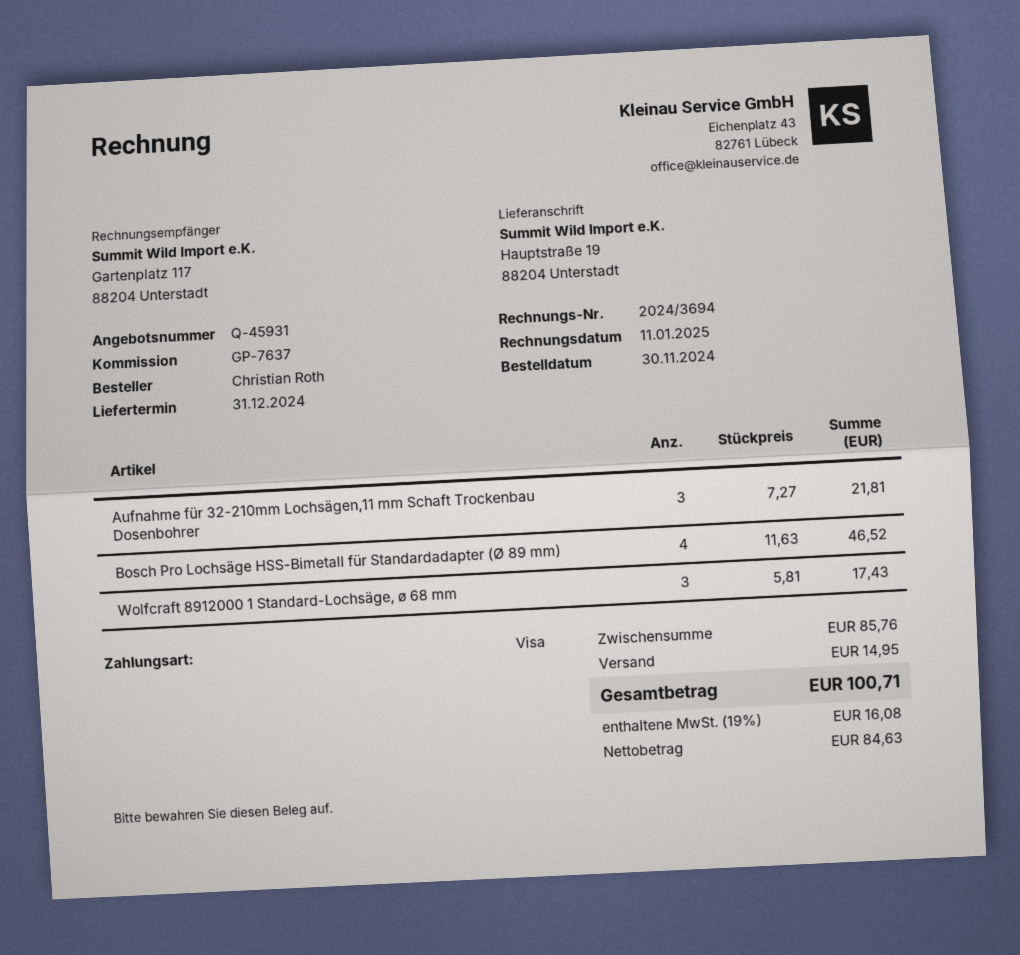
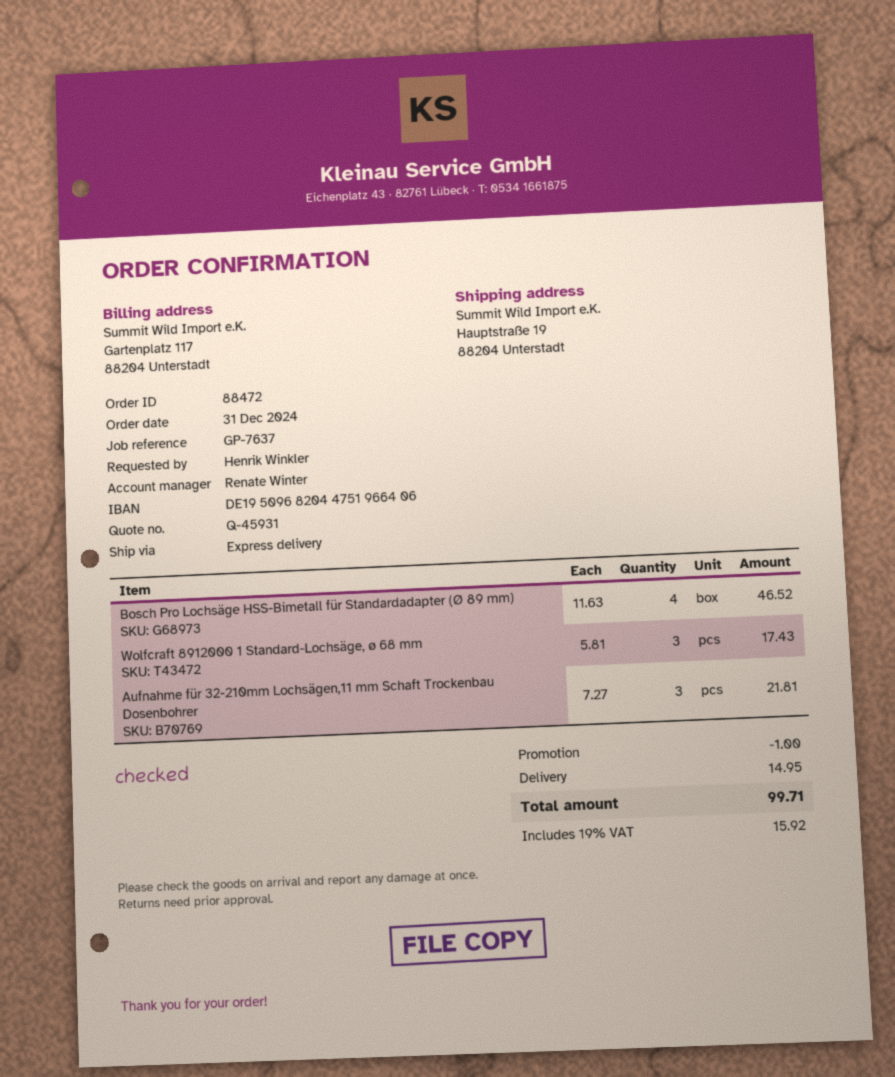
order date: 2024-11-30 -> 2024-12-31
ordered by: Christian Roth -> Henrik Winkler
discount: none -> 1.00
tax: 19% = 16.08 -> 19% = 15.92
total: 100.71 -> 99.71

